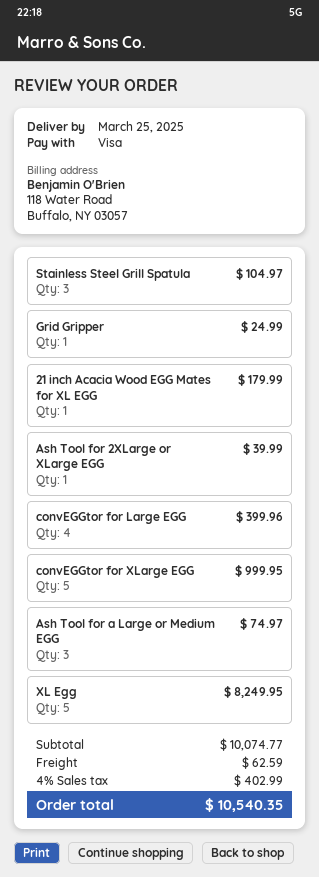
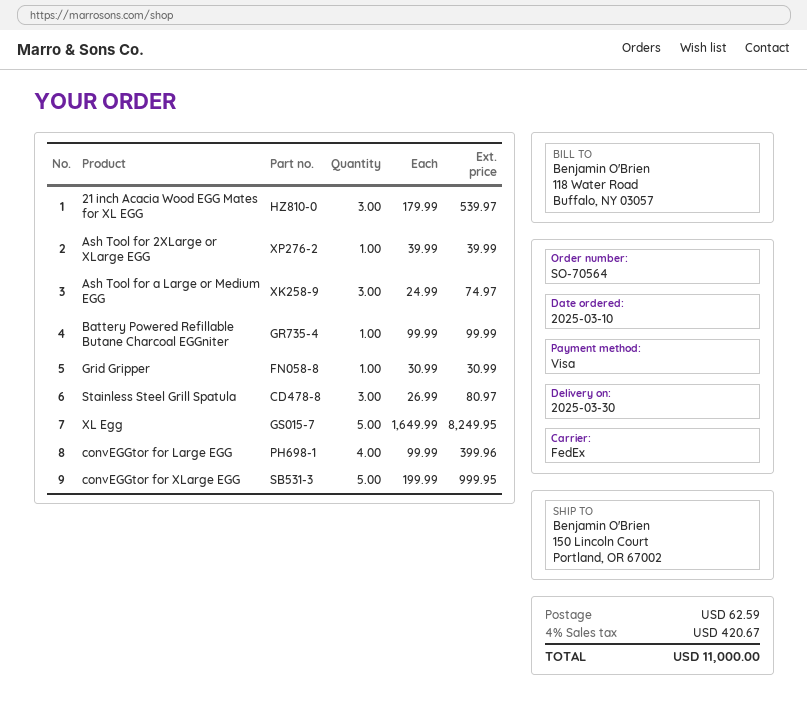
delivery date: 2025-03-25 -> 2025-03-30
Stainless Steel Grill Spatula: 3 for 104.97 -> 3 for 80.97
Grid Gripper: 1 for 24.99 -> 1 for 30.99
21 inch Acacia Wood EGG Mates for XL EGG: 1 for 179.99 -> 3 for 539.97
Battery Powered Refillable Butane Charcoal EGGniter: none -> 1 for 99.99
tax: 4% = 402.99 -> 4% = 420.67
total: 10540.35 -> 11000.00

